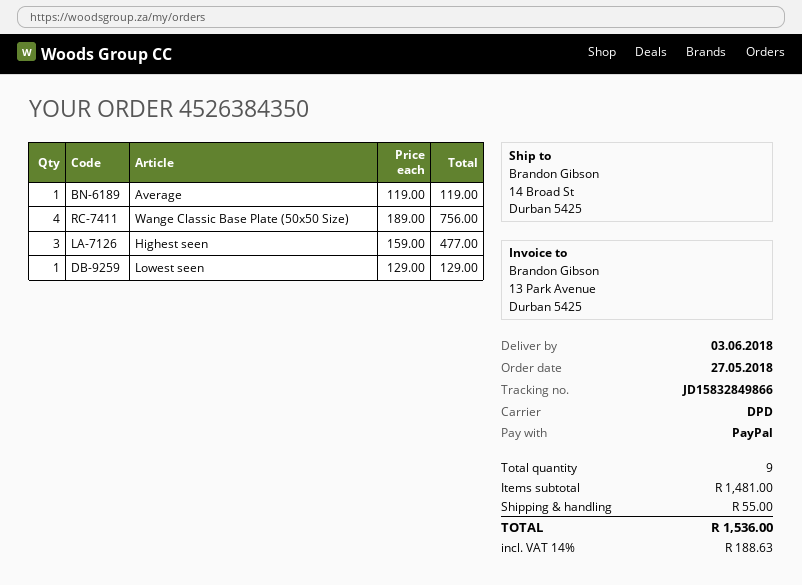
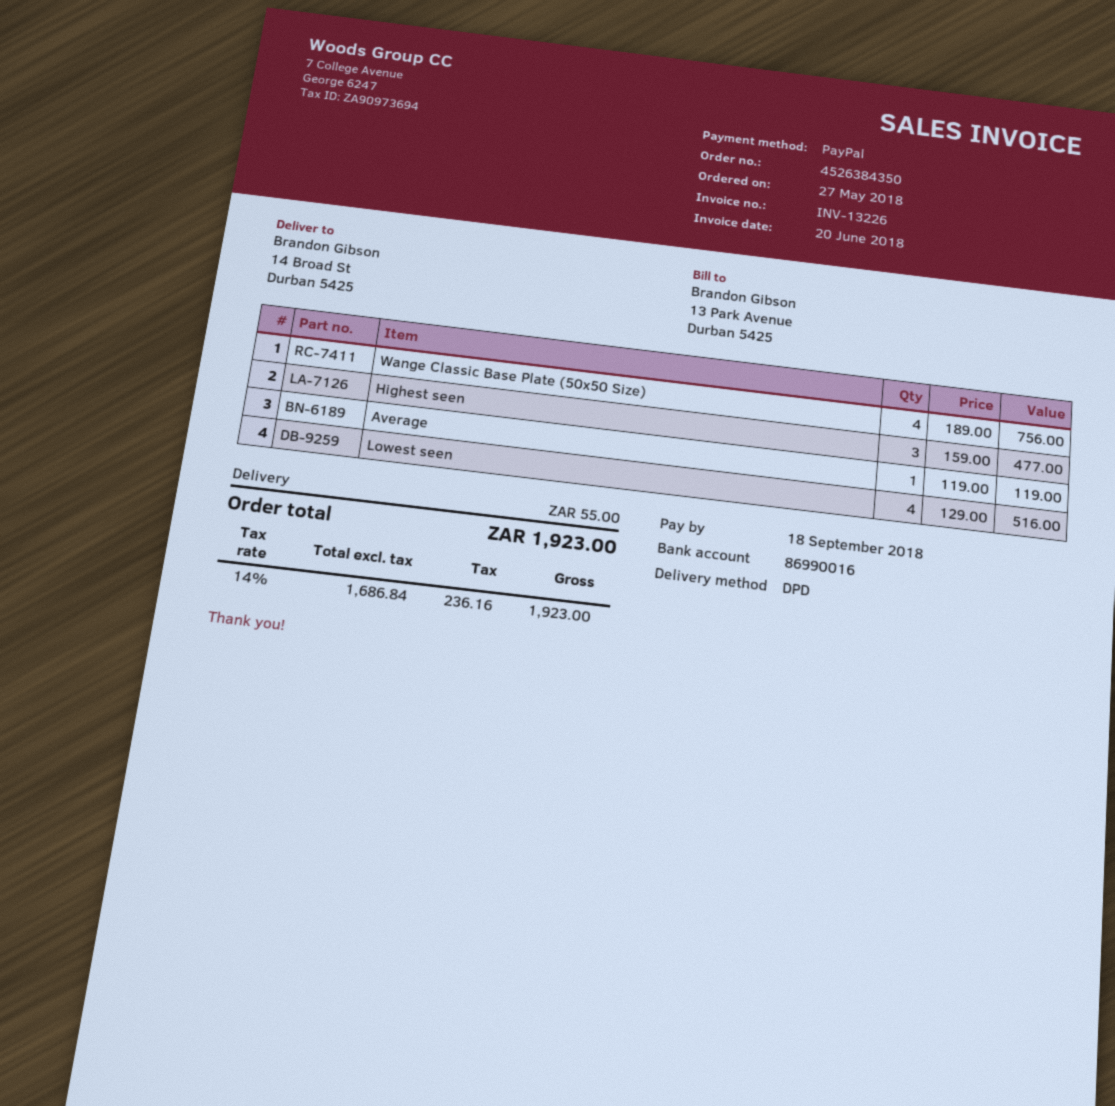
Lowest seen: 1 x 129.00 = 129.00 -> 4 x 129.00 = 516.00
tax: 14% = 188.63 -> 14% = 236.16
total: 1536.00 -> 1923.00

